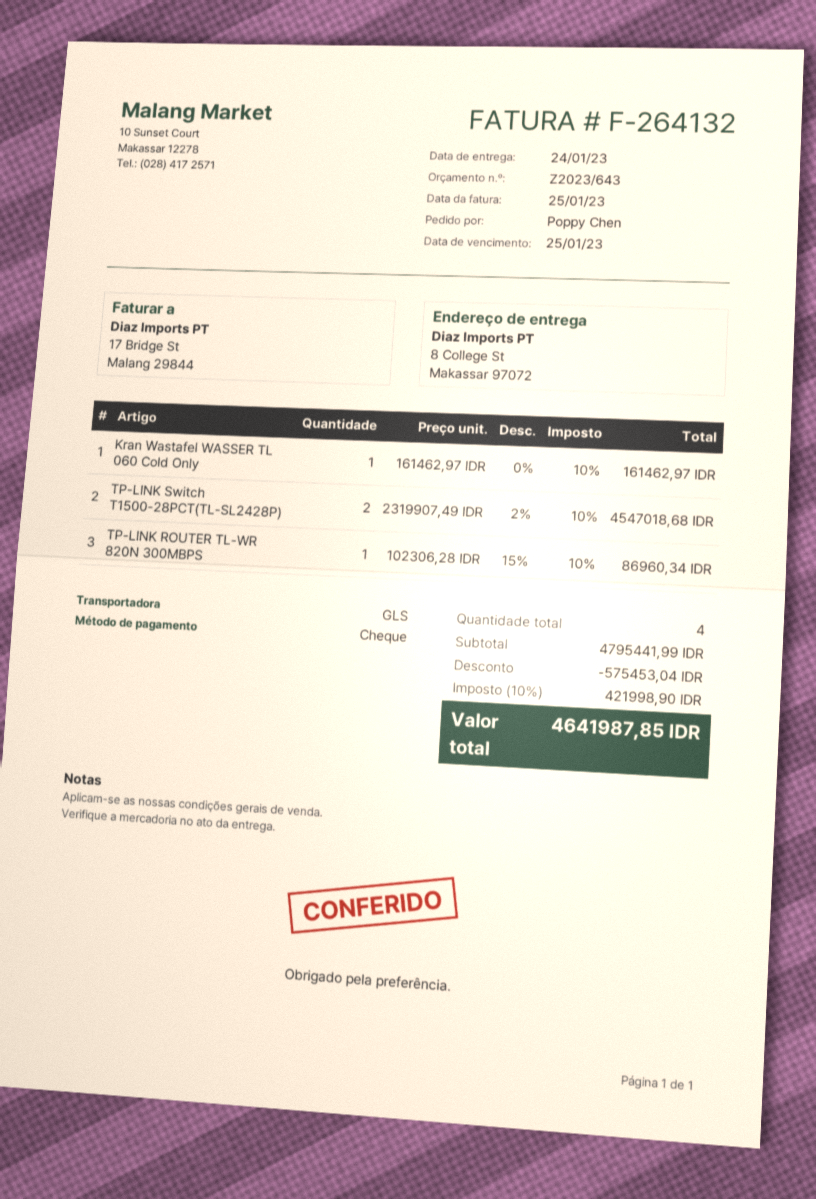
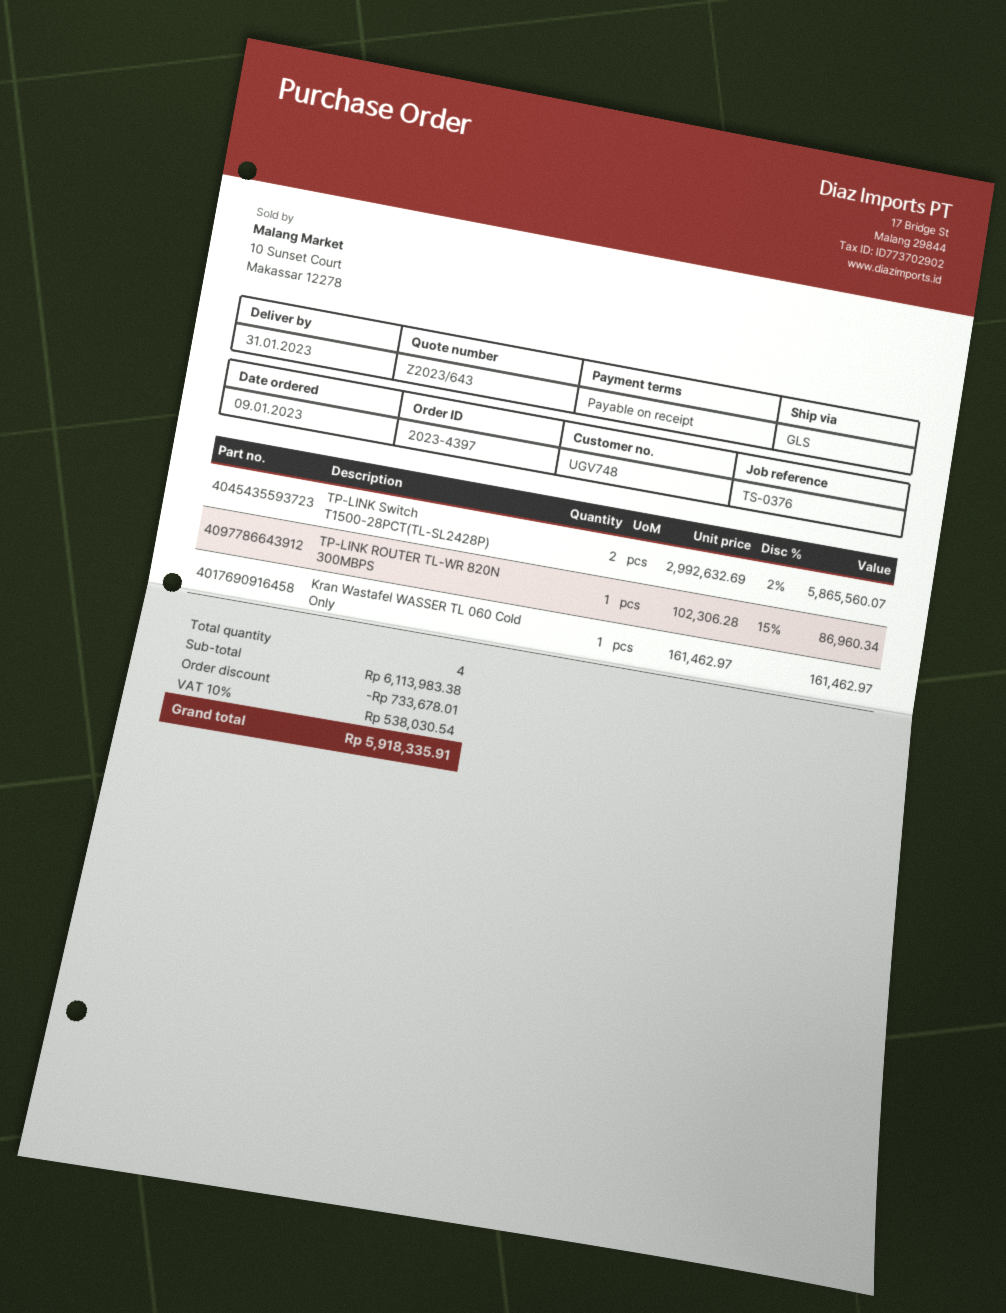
delivery date: 2023-01-24 -> 2023-01-31
TP-LINK Switch T1500-28PCT(TL-SL2428P): 2 x 2319907.49 - 2% = 4547018.68 -> 2 x 2992632.69 - 2% = 5865560.07
subtotal: 4795441.99 -> 6113983.38
discount: 575453.04 -> 733678.01
tax: 10% = 421998.90 -> 10% = 538030.54
total: 4641987.85 -> 5918335.91

